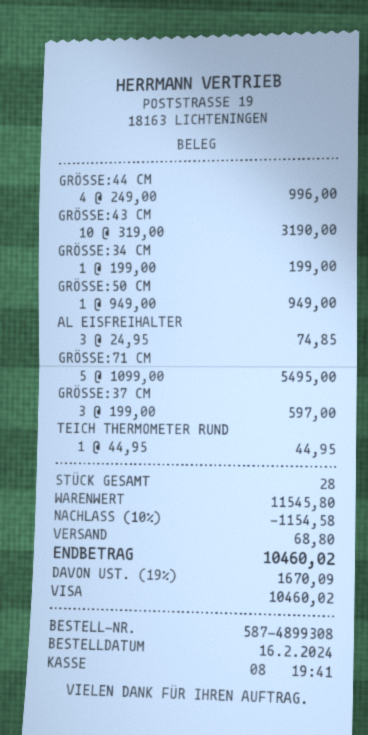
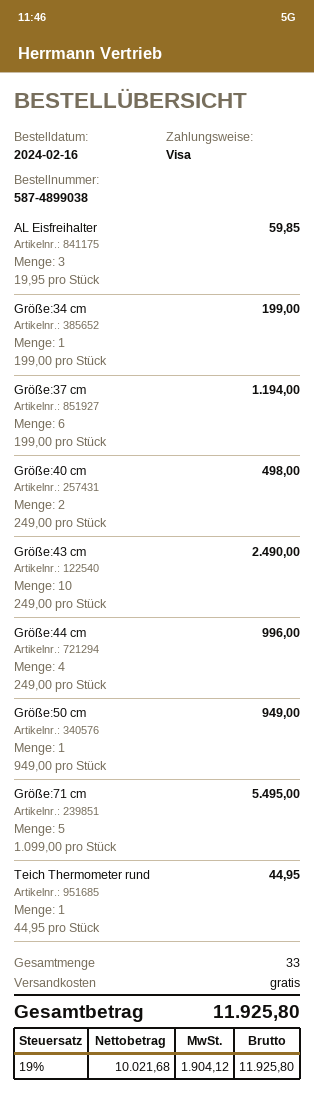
order number: 587-4899308 -> 587-4899038
GRÖSSE:43 CM: 10 x 319.00 = 3190.00 -> 10 x 249.00 = 2490.00
AL EISFREIHALTER: 3 x 24.95 = 74.85 -> 3 x 19.95 = 59.85
GRÖSSE:37 CM: 3 x 199.00 = 597.00 -> 6 x 199.00 = 1194.00
Größe:40 cm: none -> 2 x 249.00 = 498.00
total quantity: 28 -> 33
discount: 10% = 1154.58 -> none
shipping: 68.80 -> 0.00
tax: 19% = 1670.09 -> 19% = 1904.12
total: 10460.02 -> 11925.80

